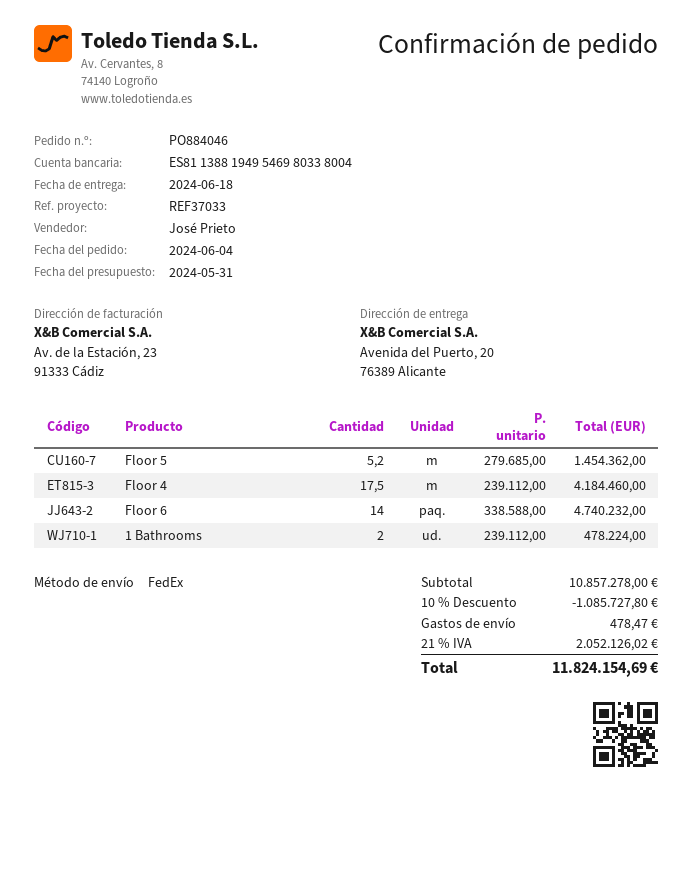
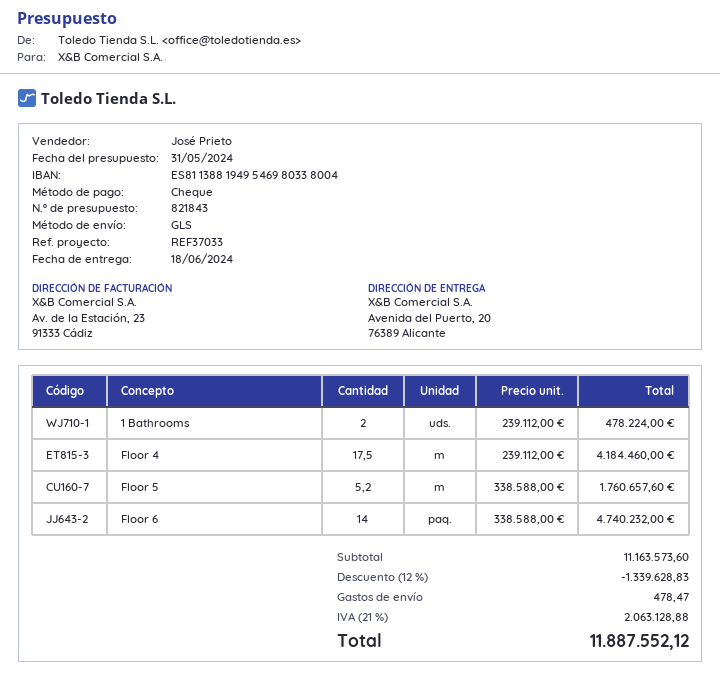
shipping method: FedEx -> GLS
Floor 5: 5.2 x 279685.00 = 1454362.00 -> 5.2 x 338588.00 = 1760657.60
subtotal: 10857278.00 -> 11163573.60
discount: 10% = 1085727.80 -> 12% = 1339628.83
tax: 21% = 2052126.02 -> 21% = 2063128.88
total: 11824154.69 -> 11887552.12

